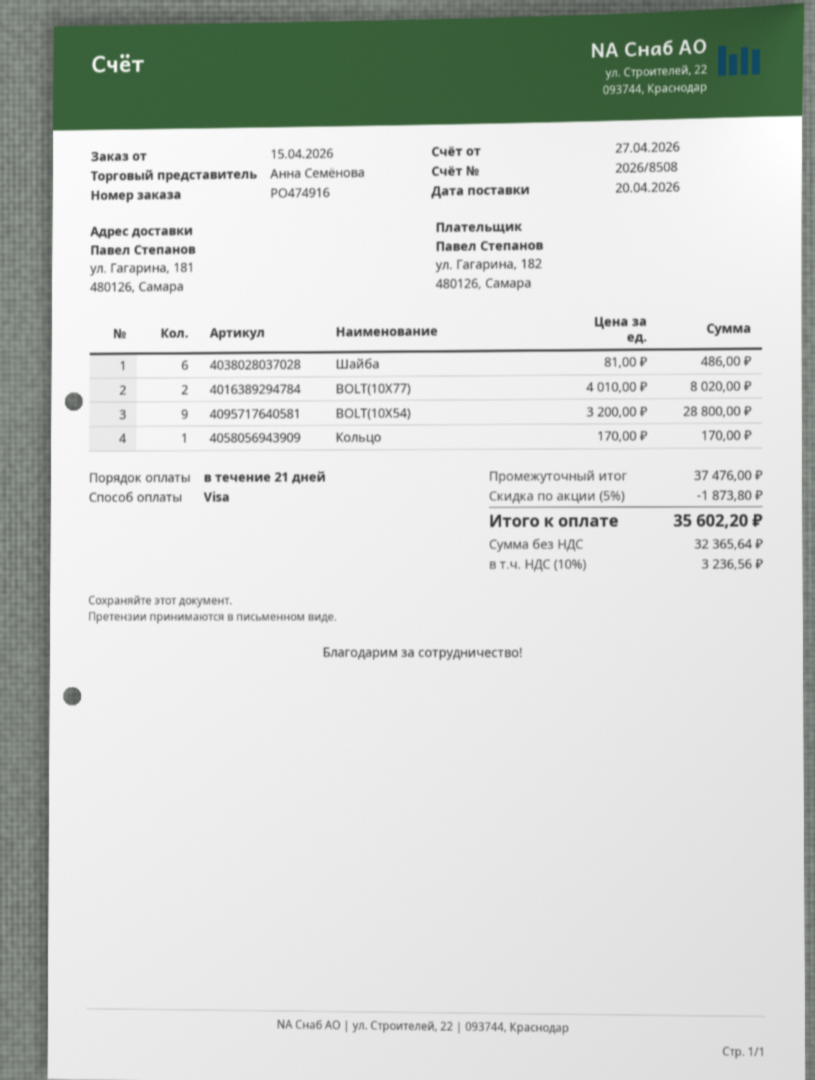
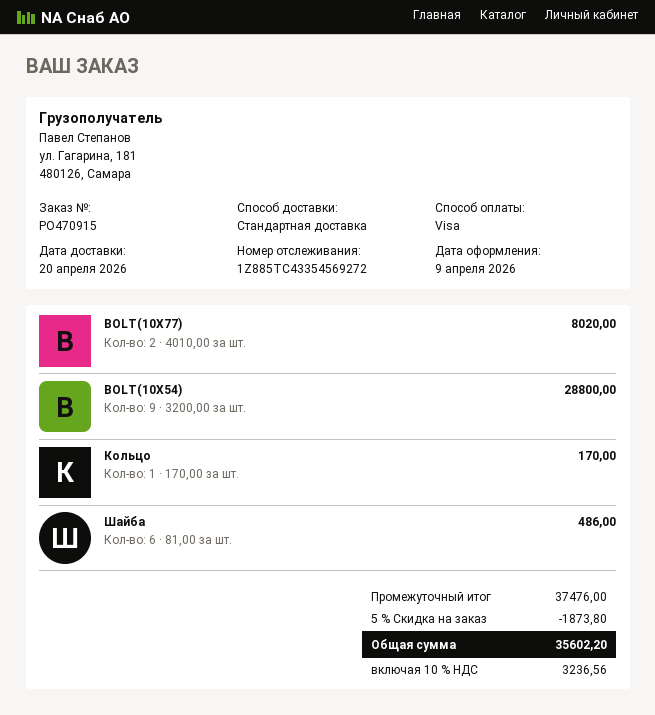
order number: PO474916 -> PO470915
order date: 2026-04-15 -> 2026-04-09

